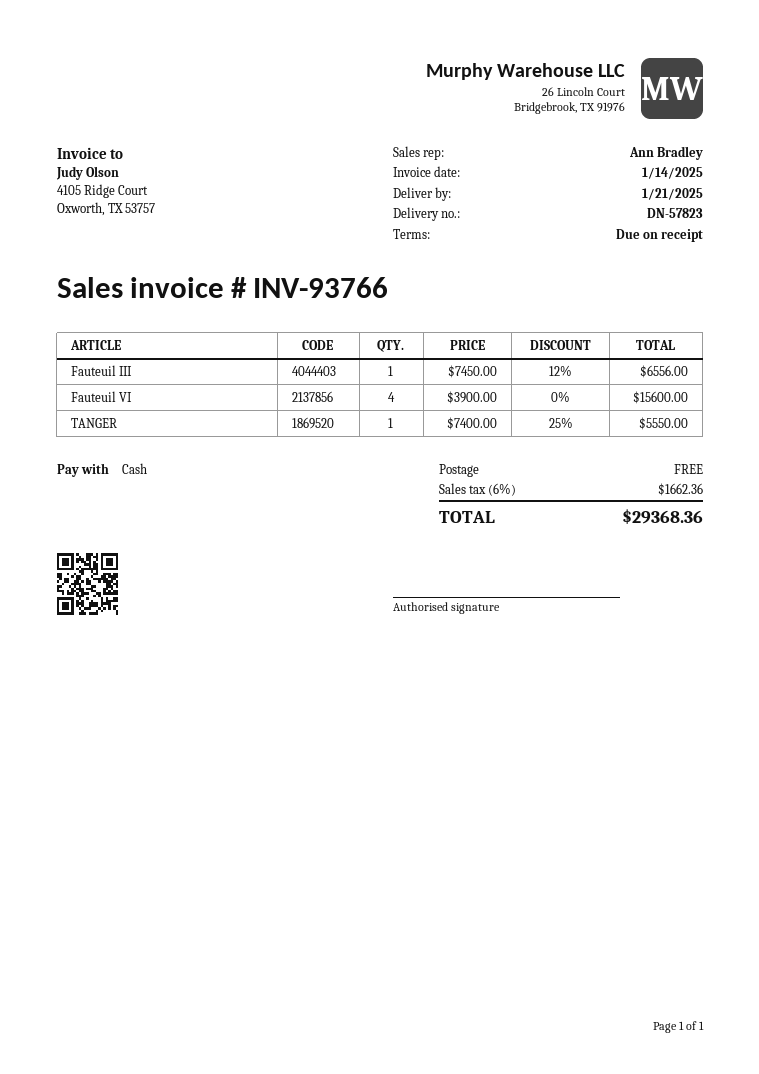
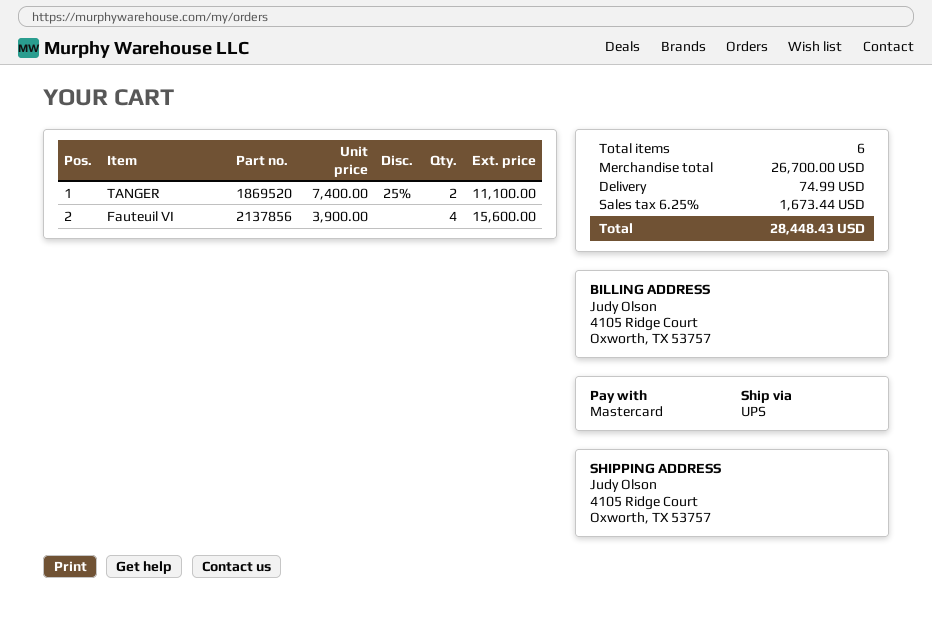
payment method: cash -> Mastercard
Fauteuil III: 1 x 7450.00 - 12% = 6556.00 -> none
TANGER: 1 x 7400.00 - 25% = 5550.00 -> 2 x 7400.00 - 25% = 11100.00
shipping: 0.00 -> 74.99
tax: 6% = 1662.36 -> 6.25% = 1673.44
total: 29368.36 -> 28448.43

